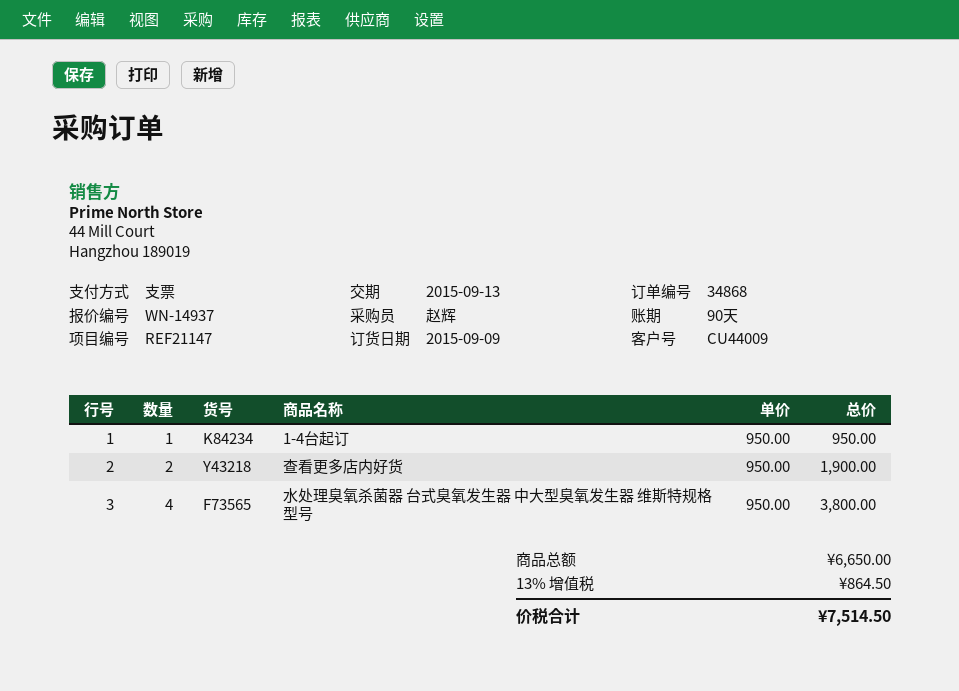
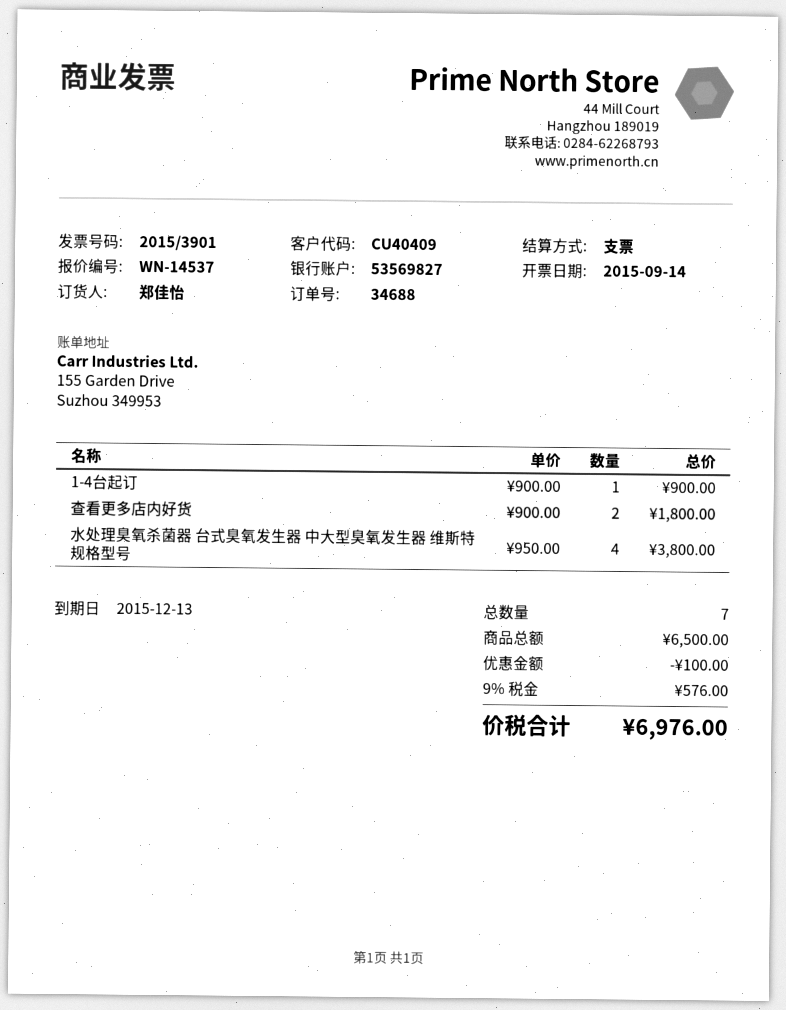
quote number: WN-14937 -> WN-14537
order number: 34868 -> 34688
customer number: CU44009 -> CU40409
ordered by: 赵辉 -> 郑佳怡
1-4台起订: 1 x 950.00 = 950.00 -> 1 x 900.00 = 900.00
查看更多店内好货: 2 x 950.00 = 1900.00 -> 2 x 900.00 = 1800.00
subtotal: 6650.00 -> 6500.00
discount: none -> 100.00
tax: 13% = 864.50 -> 9% = 576.00
total: 7514.50 -> 6976.00

